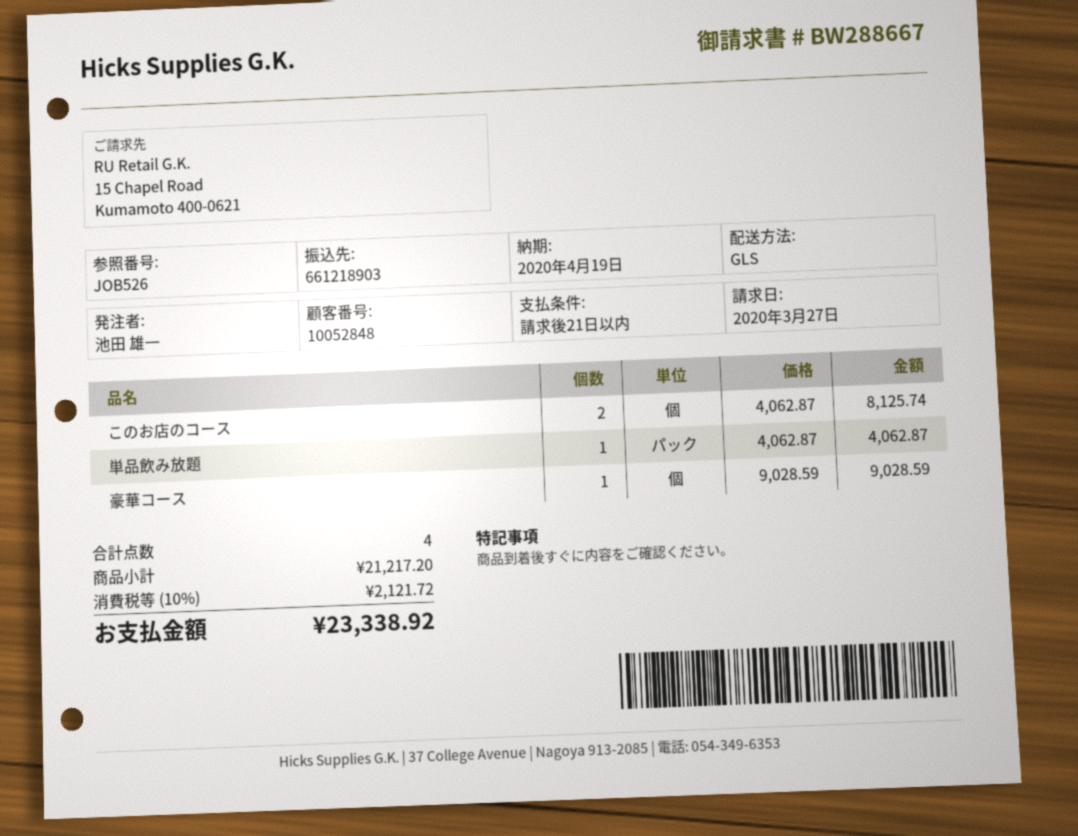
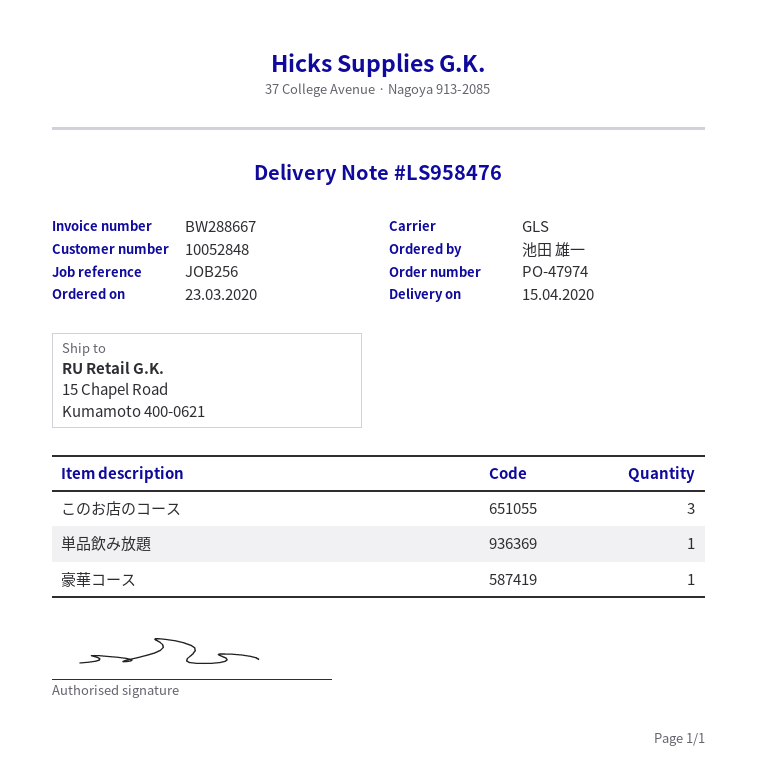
delivery date: 2020-04-19 -> 2020-04-15
reference: JOB526 -> JOB256
このお店のコース: 2 -> 3

